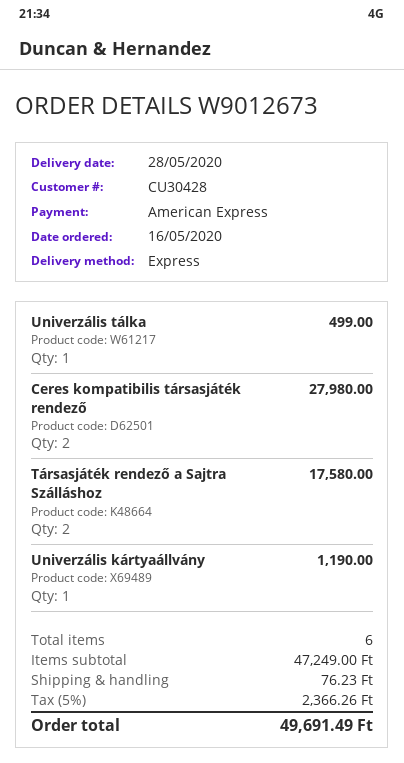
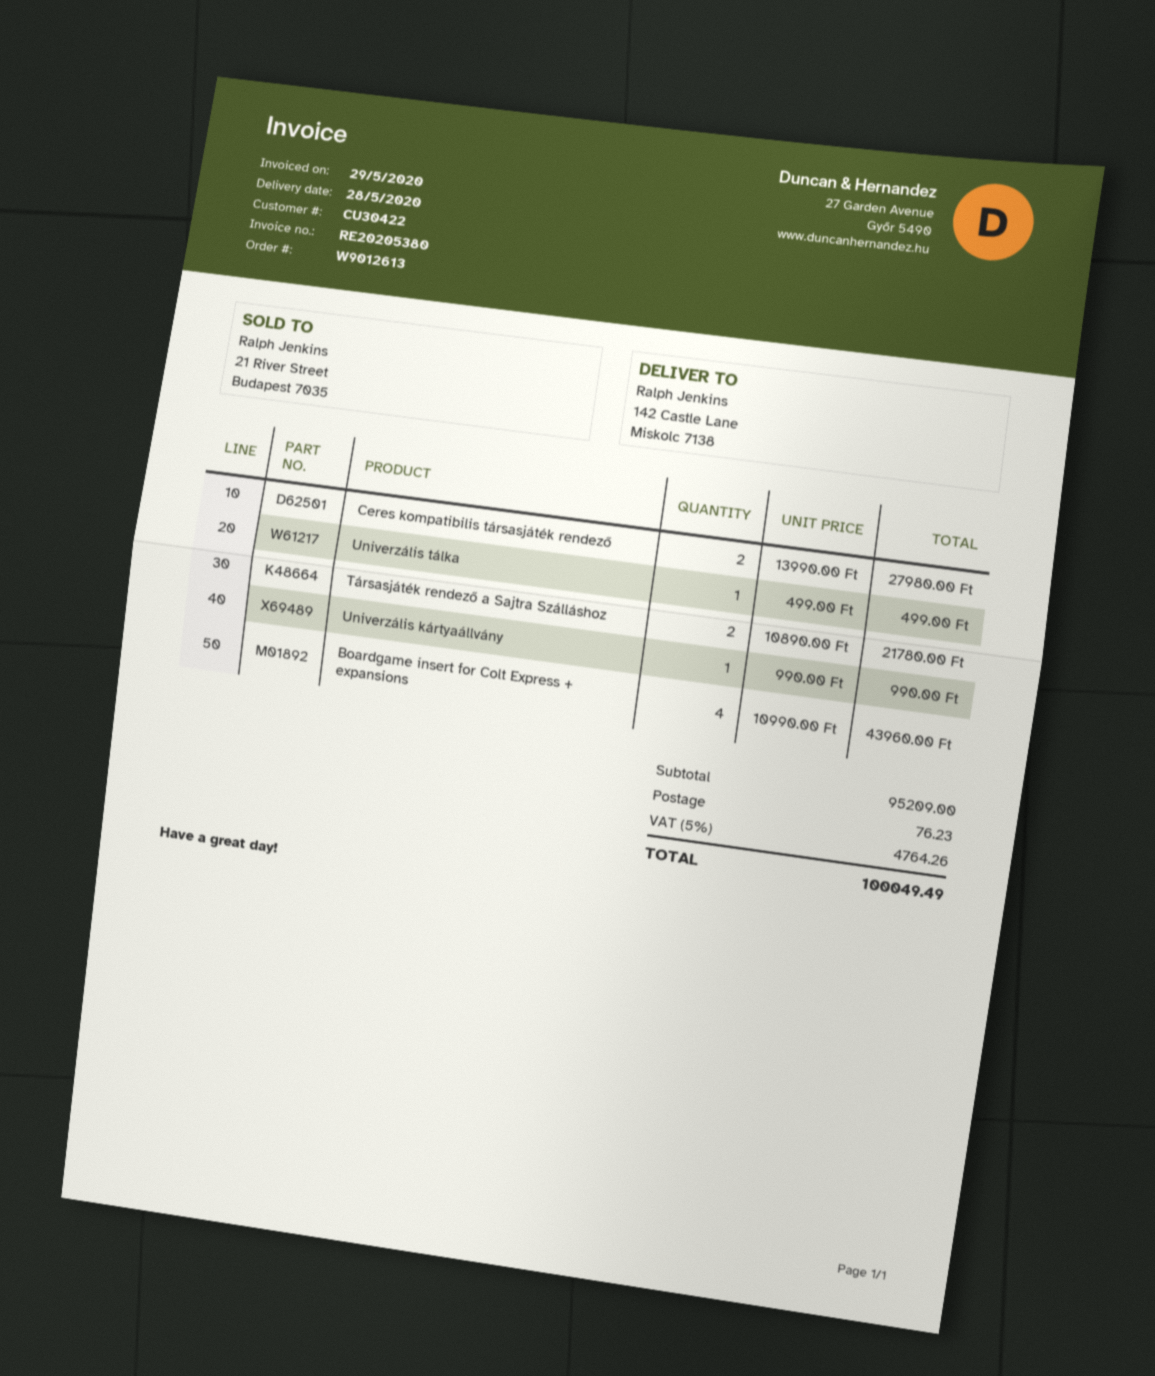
order number: W9012673 -> W9012613
customer number: CU30428 -> CU30422
Társasjáték rendező a Sajtra Szálláshoz: 2 for 17580.00 -> 2 for 21780.00
Univerzális kártyaállvány: 1 for 1190.00 -> 1 for 990.00
Boardgame insert for Colt Express + expansions: none -> 4 for 43960.00
subtotal: 47249.00 -> 95209.00
tax: 5% = 2366.26 -> 5% = 4764.26
total: 49691.49 -> 100049.49

